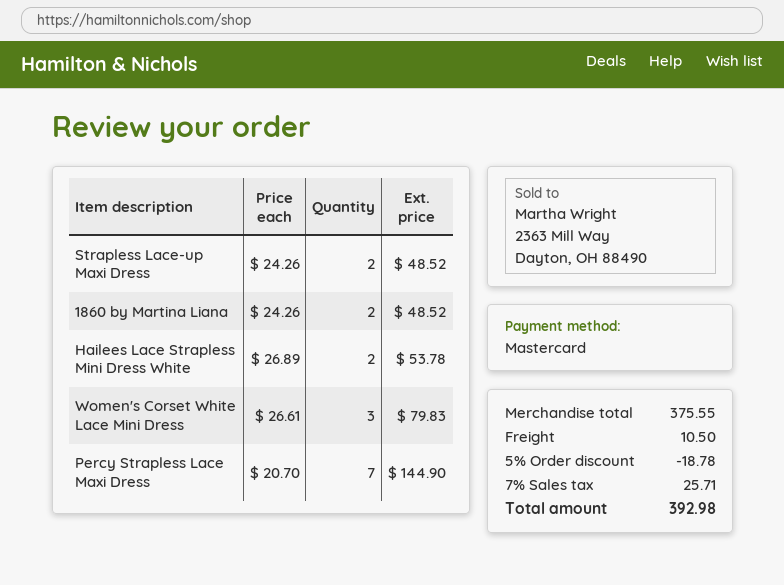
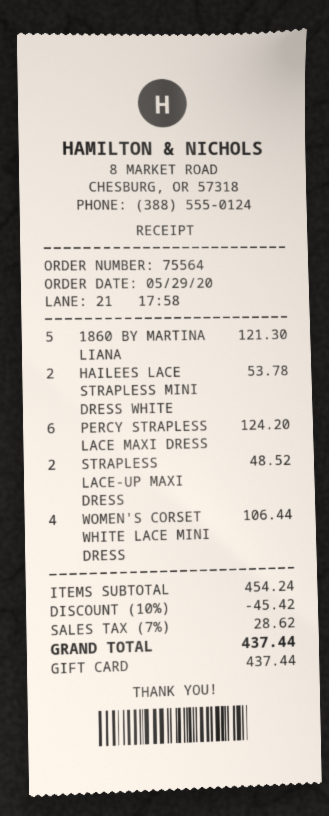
payment method: Mastercard -> gift card
1860 by Martina Liana: 2 for 48.52 -> 5 for 121.30
Women's Corset White Lace Mini Dress: 3 for 79.83 -> 4 for 106.44
Percy Strapless Lace Maxi Dress: 7 for 144.90 -> 6 for 124.20
subtotal: 375.55 -> 454.24
discount: 5% = 18.78 -> 10% = 45.42
shipping: 10.50 -> none
tax: 7% = 25.71 -> 7% = 28.62
total: 392.98 -> 437.44

